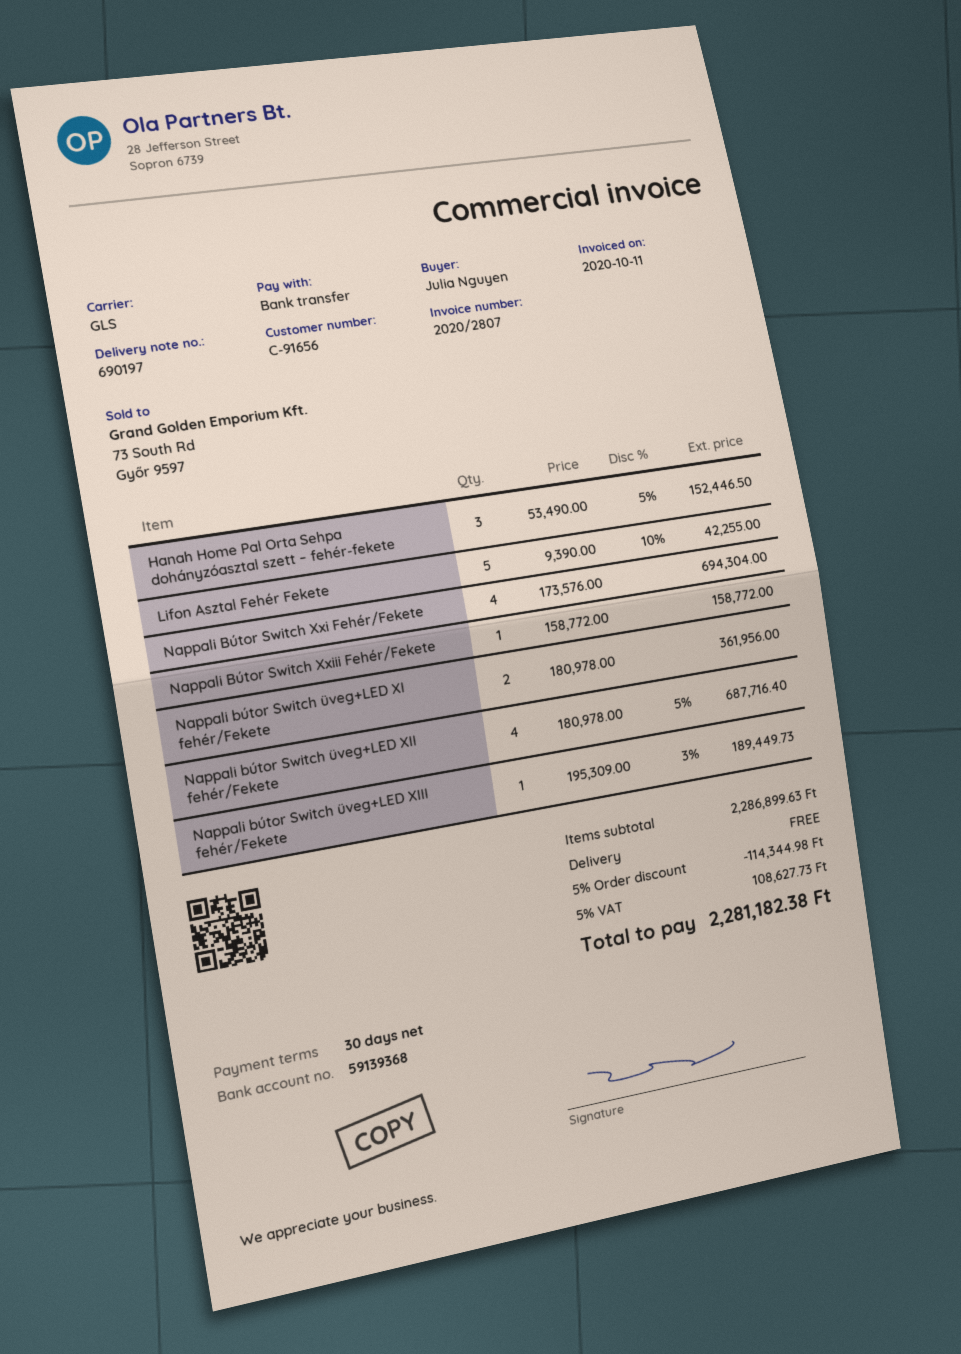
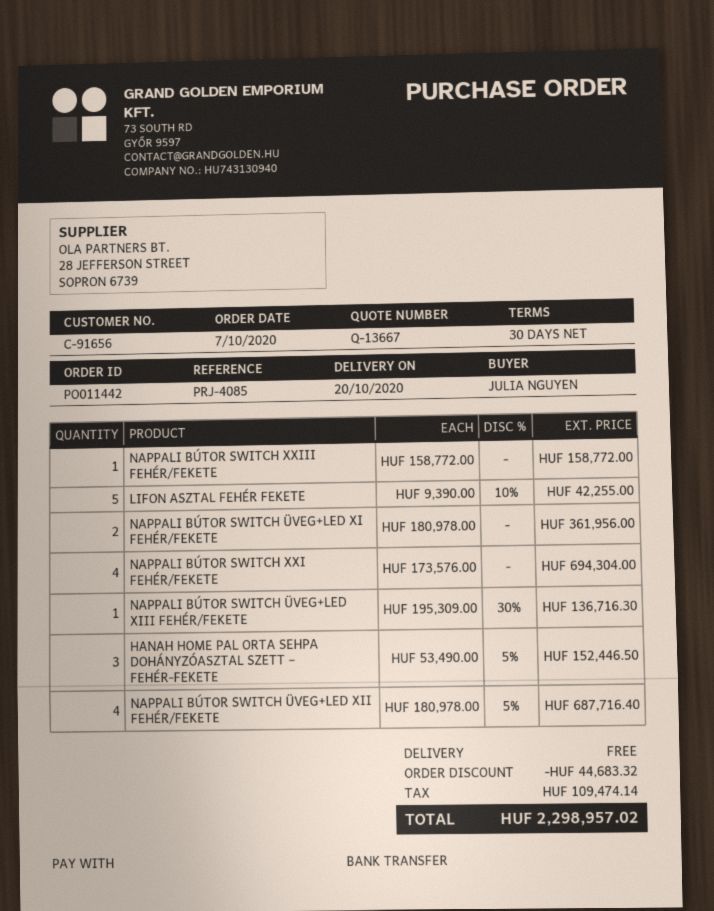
Nappali bútor Switch üveg+LED XIII fehér/Fekete: 1 x 195309.00 - 3% = 189449.73 -> 1 x 195309.00 - 30% = 136716.30
discount: 114344.98 -> 44683.32
tax: 108627.73 -> 109474.14
total: 2281182.38 -> 2298957.02

